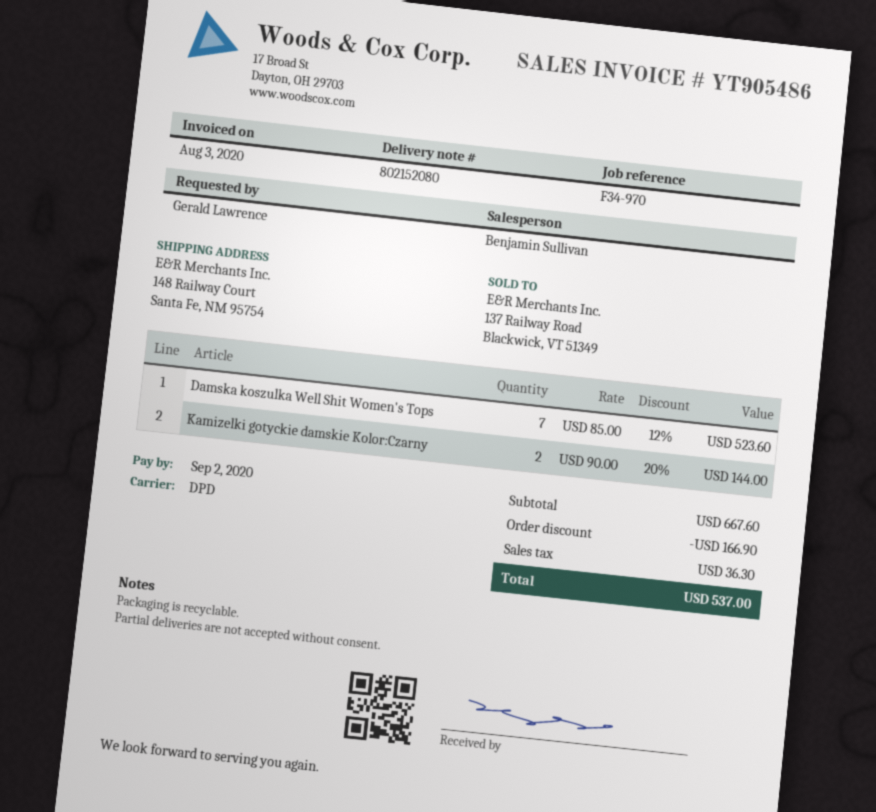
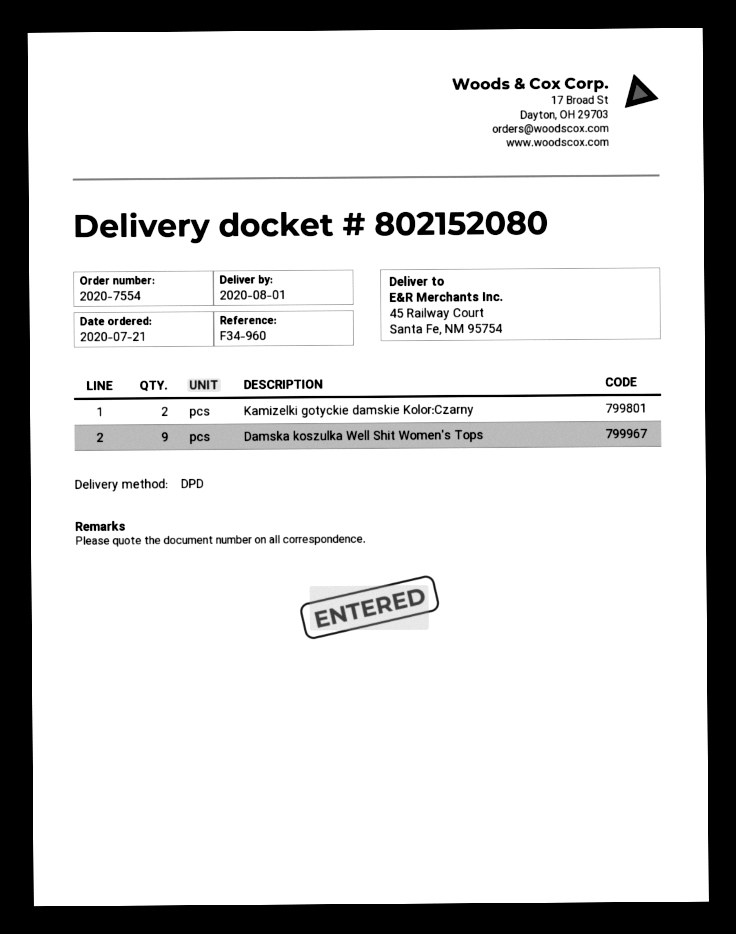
reference: F34-970 -> F34-960
ship to: 148 Railway Court, Santa Fe, NM 95754 -> 45 Railway Court, Santa Fe, NM 95754
Damska koszulka Well Shit Women's Tops: 7 -> 9

